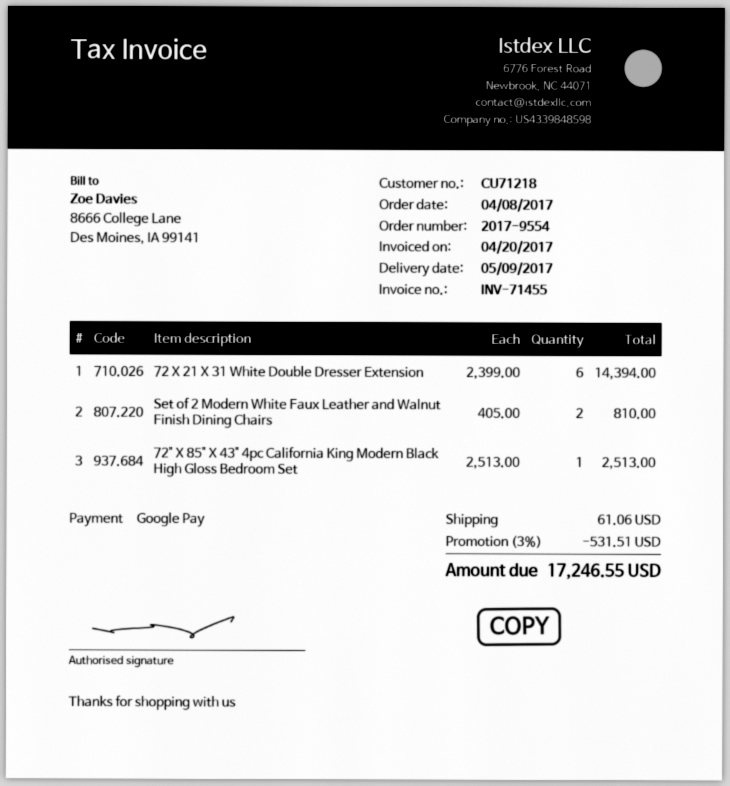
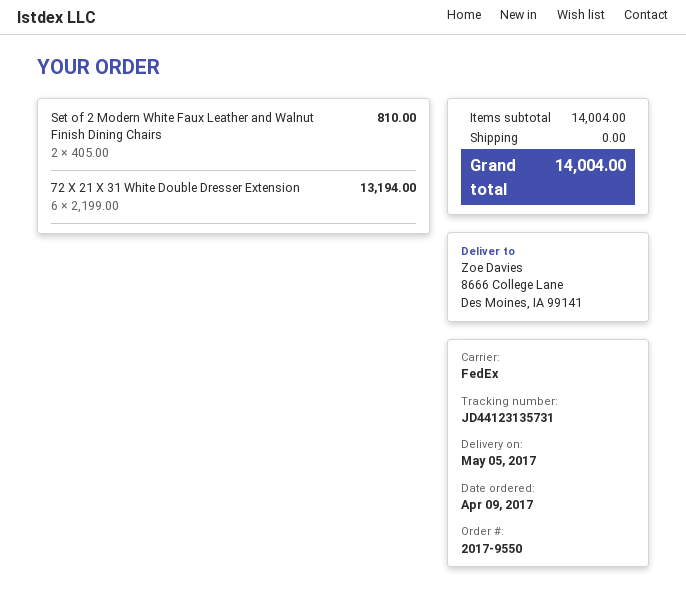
order number: 2017-9554 -> 2017-9550
order date: 2017-04-08 -> 2017-04-09
delivery date: 2017-05-09 -> 2017-05-05
72 X 21 X 31 White Double Dresser Extension: 6 x 2399.00 = 14394.00 -> 6 x 2199.00 = 13194.00
72" X 85" X 43" 4pc California King Modern Black High Gloss Bedroom Set: 1 x 2513.00 = 2513.00 -> none
discount: 3% = 531.51 -> none
shipping: 61.06 -> 0.00
total: 17246.55 -> 14004.00

